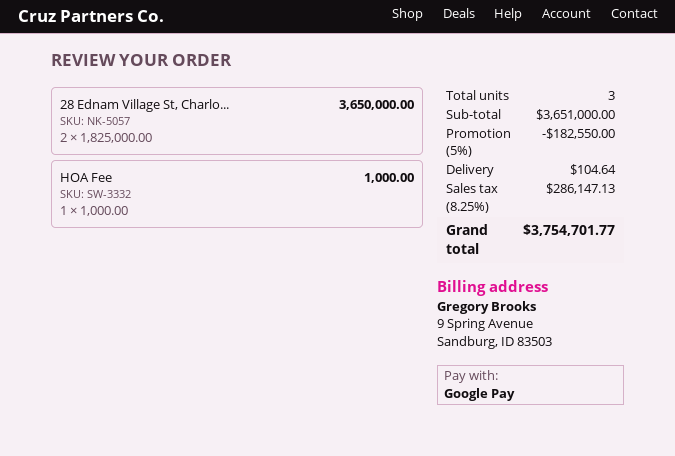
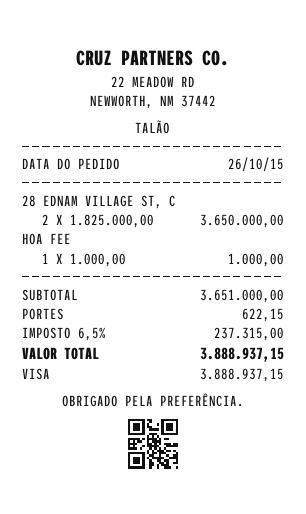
payment method: Google Pay -> Visa
discount: 5% = 182550.00 -> none
shipping: 104.64 -> 622.15
tax: 8.25% = 286147.13 -> 6.5% = 237315.00
total: 3754701.77 -> 3888937.15

